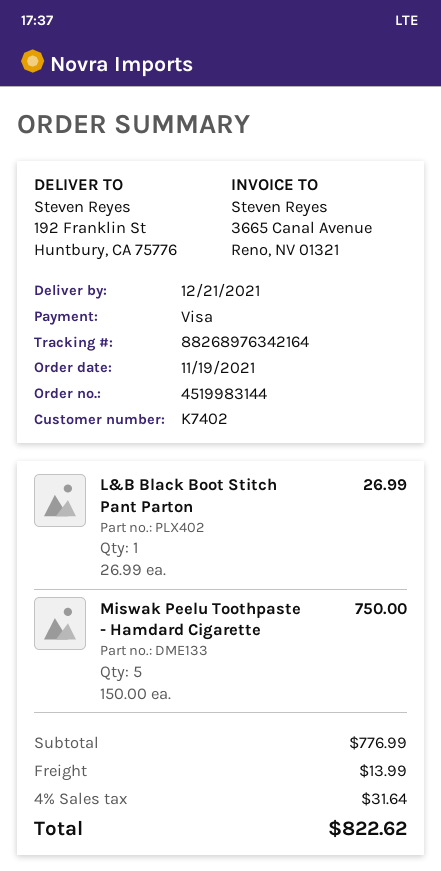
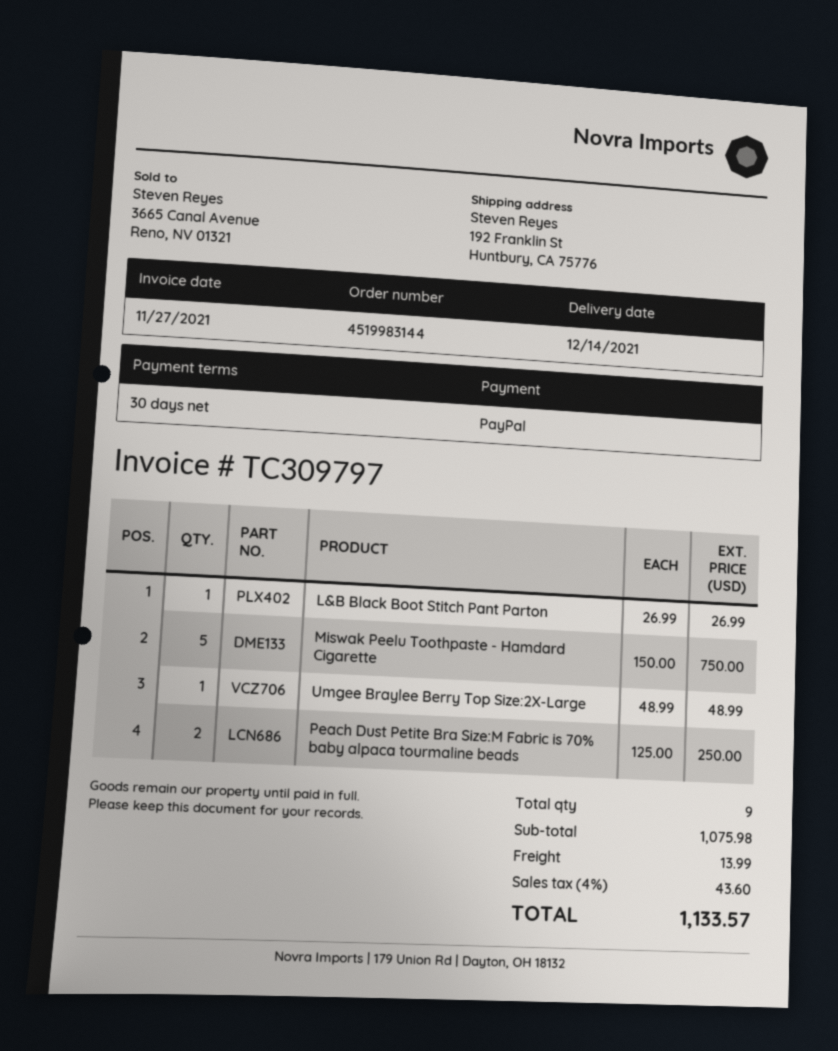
delivery date: 2021-12-21 -> 2021-12-14
payment method: Visa -> PayPal
Umgee Braylee Berry Top Size:2X-Large: none -> 1 x 48.99 = 48.99
Peach Dust Petite Bra Size:M Fabric is 70% baby alpaca tourmaline beads: none -> 2 x 125.00 = 250.00
subtotal: 776.99 -> 1075.98
tax: 4% = 31.64 -> 4% = 43.60
total: 822.62 -> 1133.57

